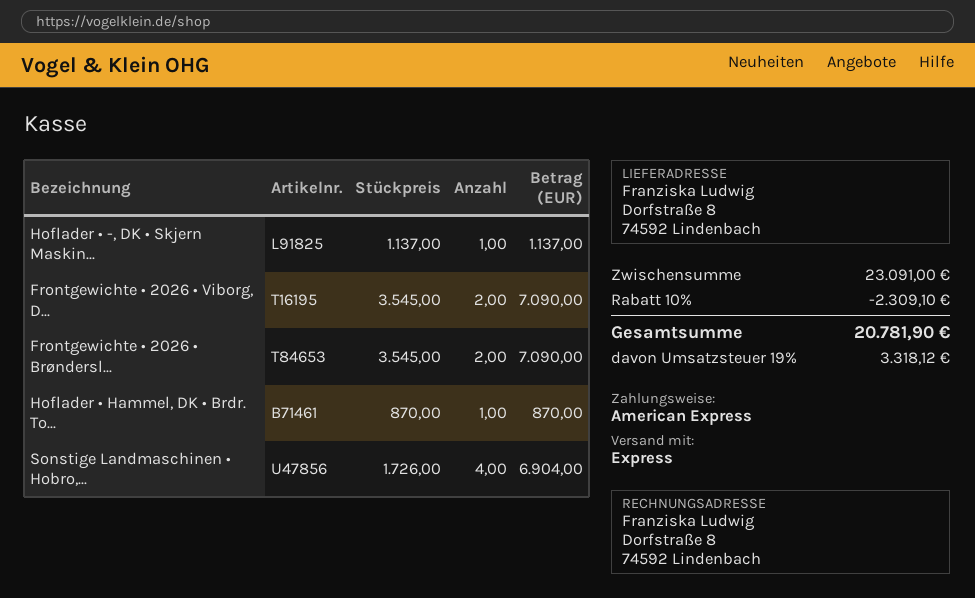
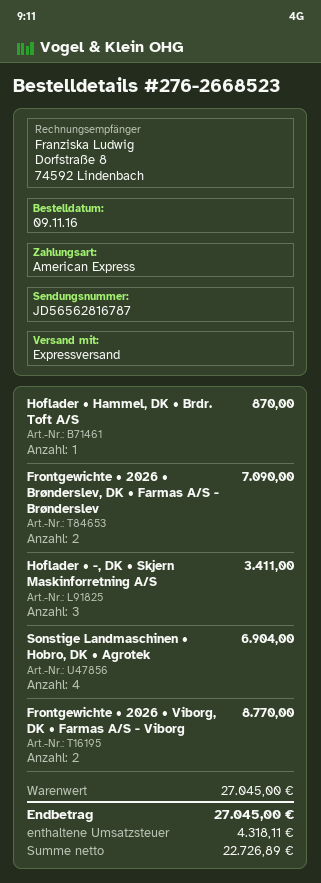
Hoflader • -, DK • Skjern Maskin...: 1 for 1137.00 -> 3 for 3411.00
Frontgewichte • 2026 • Viborg, D...: 2 for 7090.00 -> 2 for 8770.00
subtotal: 23091.00 -> 27045.00
discount: 10% = 2309.10 -> none
tax: 3318.12 -> 4318.11
total: 20781.90 -> 27045.00

